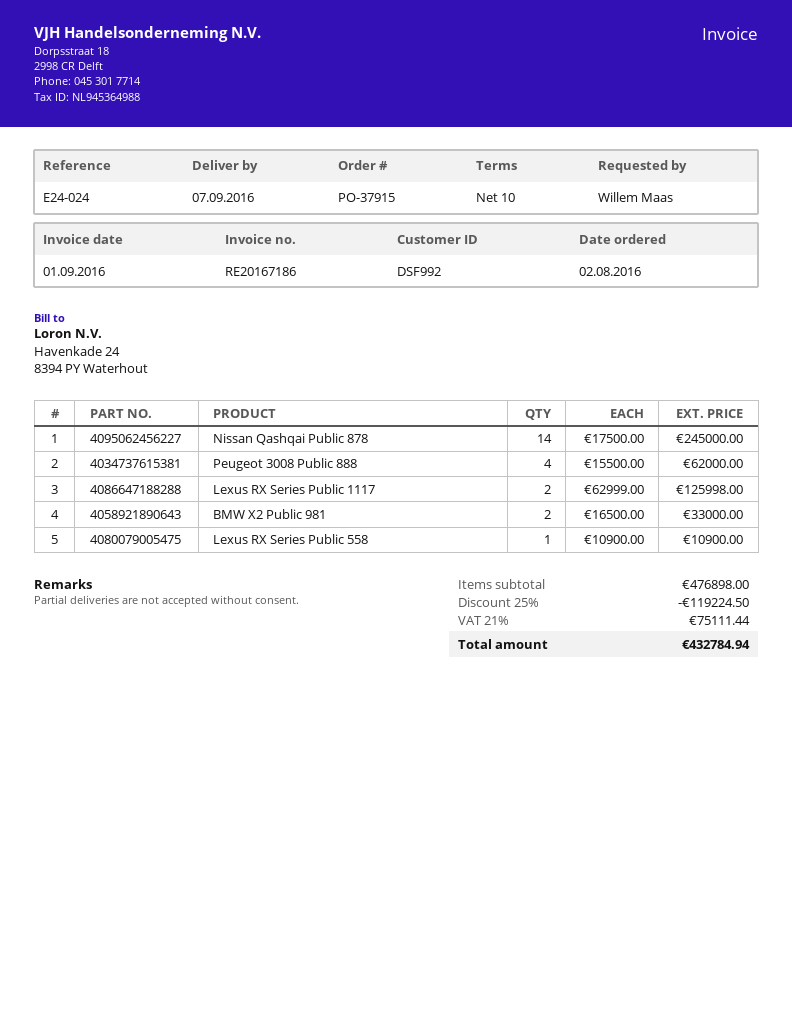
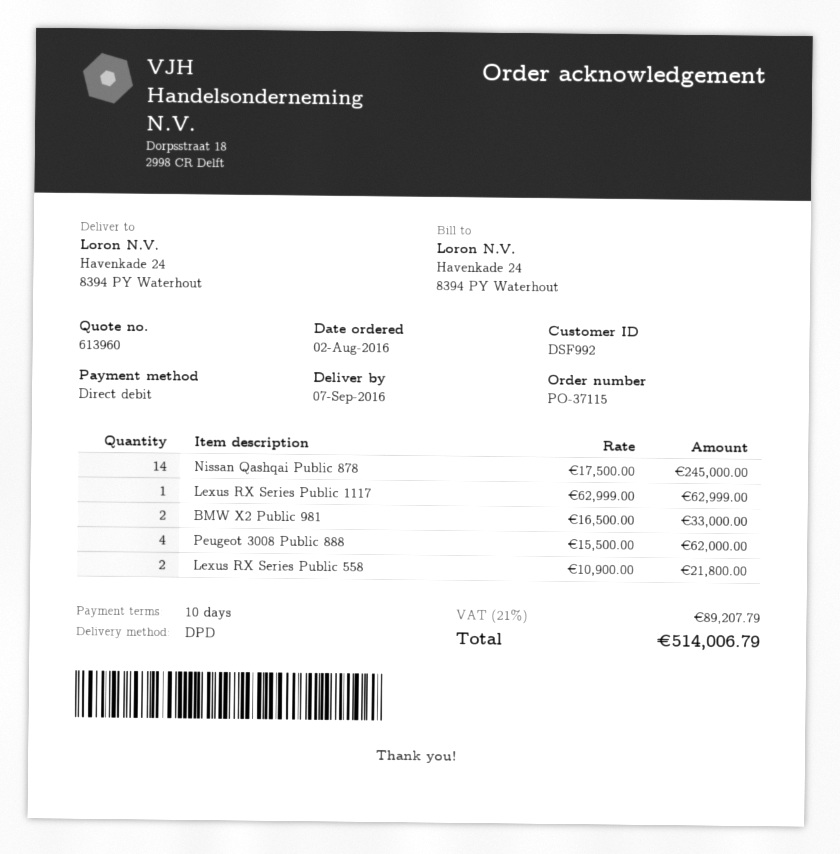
order number: PO-37915 -> PO-37115
Lexus RX Series Public 1117: 2 x 62999.00 = 125998.00 -> 1 x 62999.00 = 62999.00
Lexus RX Series Public 558: 1 x 10900.00 = 10900.00 -> 2 x 10900.00 = 21800.00
discount: 25% = 119224.50 -> none
tax: 21% = 75111.44 -> 21% = 89207.79
total: 432784.94 -> 514006.79

